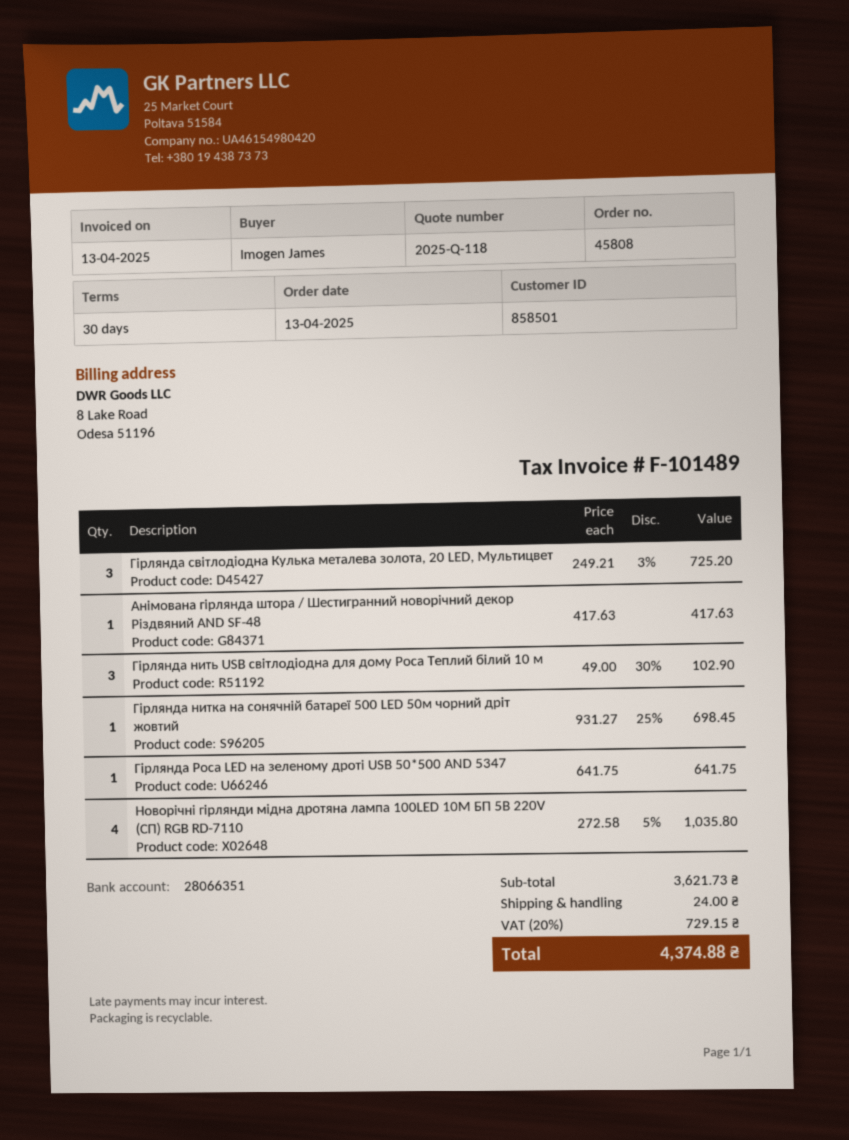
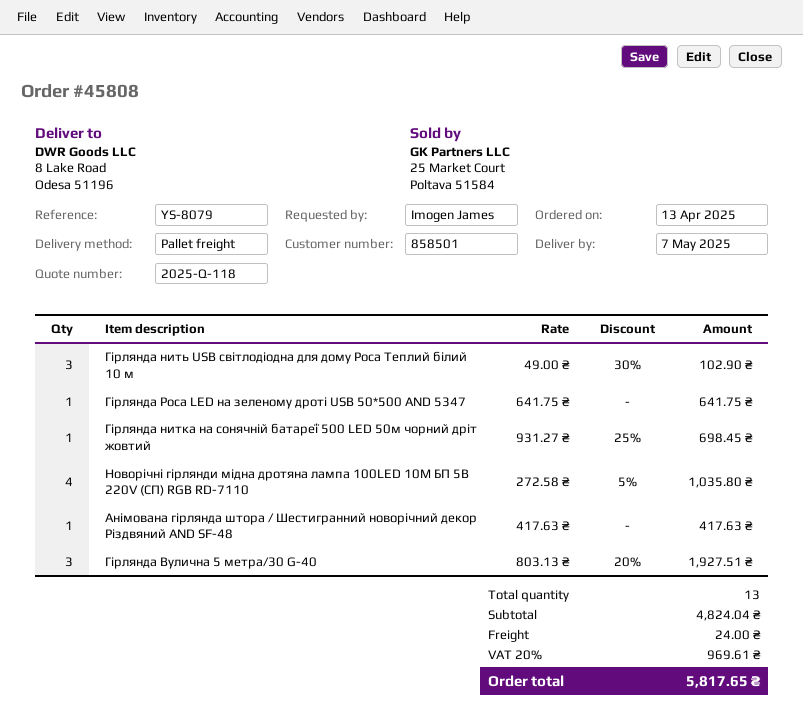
Гірлянда світлодіодна Кулька металева золота, 20 LED, Мультицвет: 3 x 249.21 - 3% = 725.20 -> none
Гірлянда Вулична 5 метра/30 G-40: none -> 3 x 803.13 - 20% = 1927.51
subtotal: 3621.73 -> 4824.04
tax: 20% = 729.15 -> 20% = 969.61
total: 4374.88 -> 5817.65

